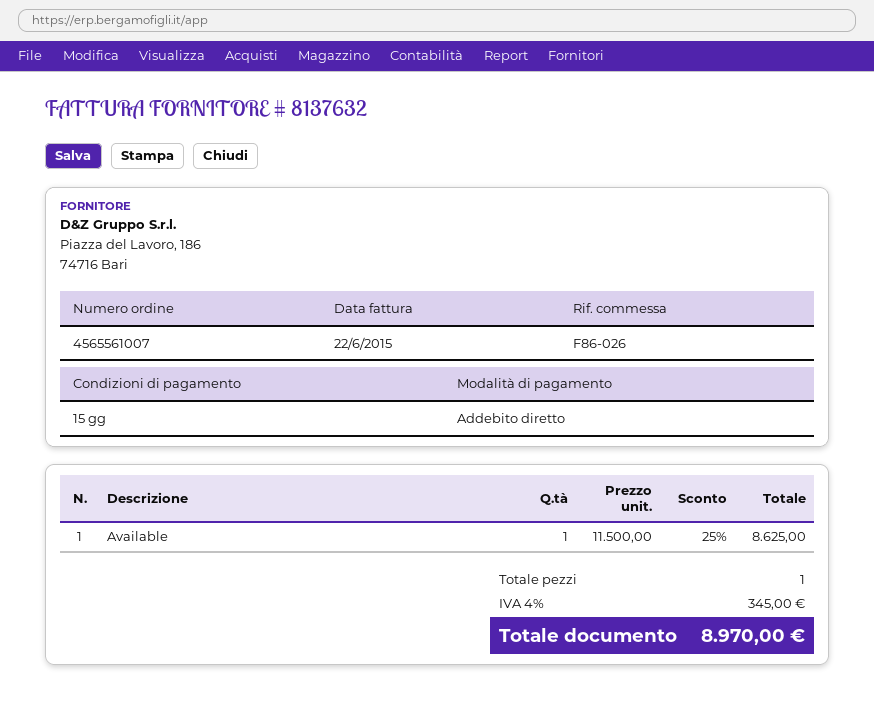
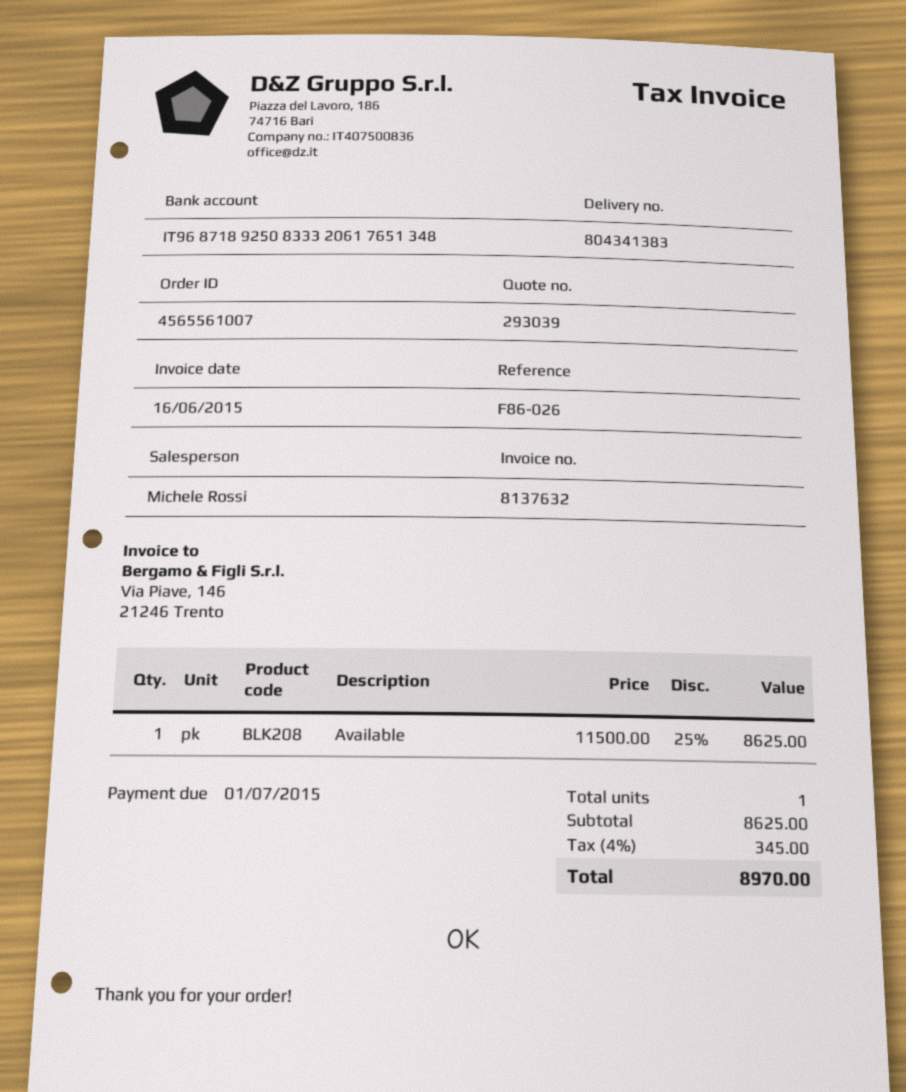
invoice date: 2015-06-22 -> 2015-06-16

